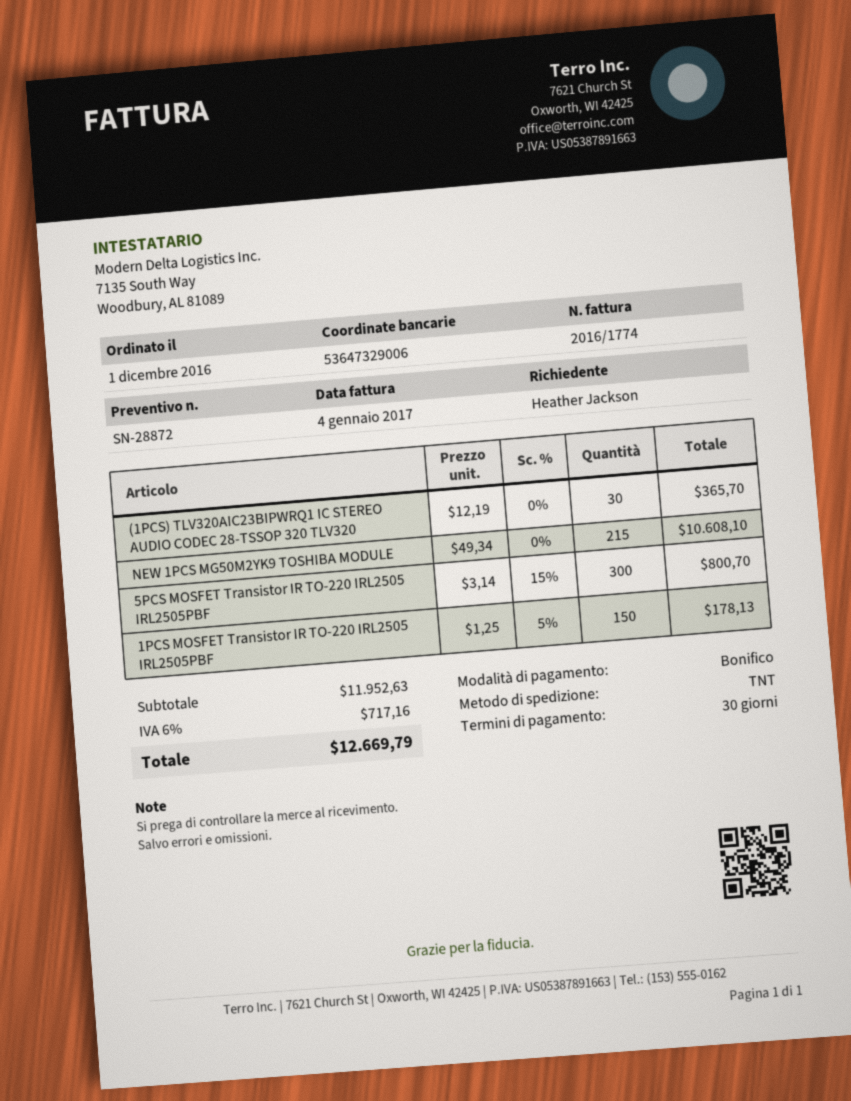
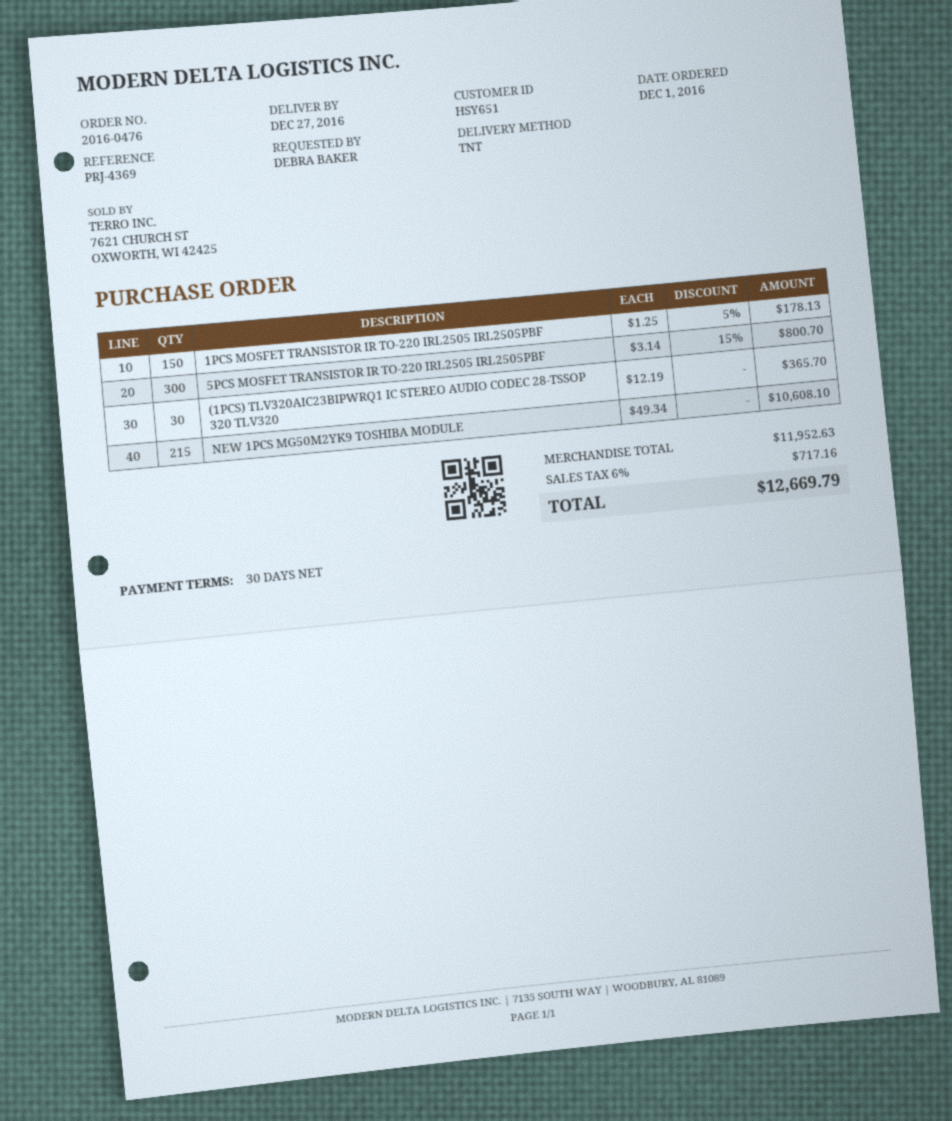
ordered by: Heather Jackson -> DEBRA BAKER

